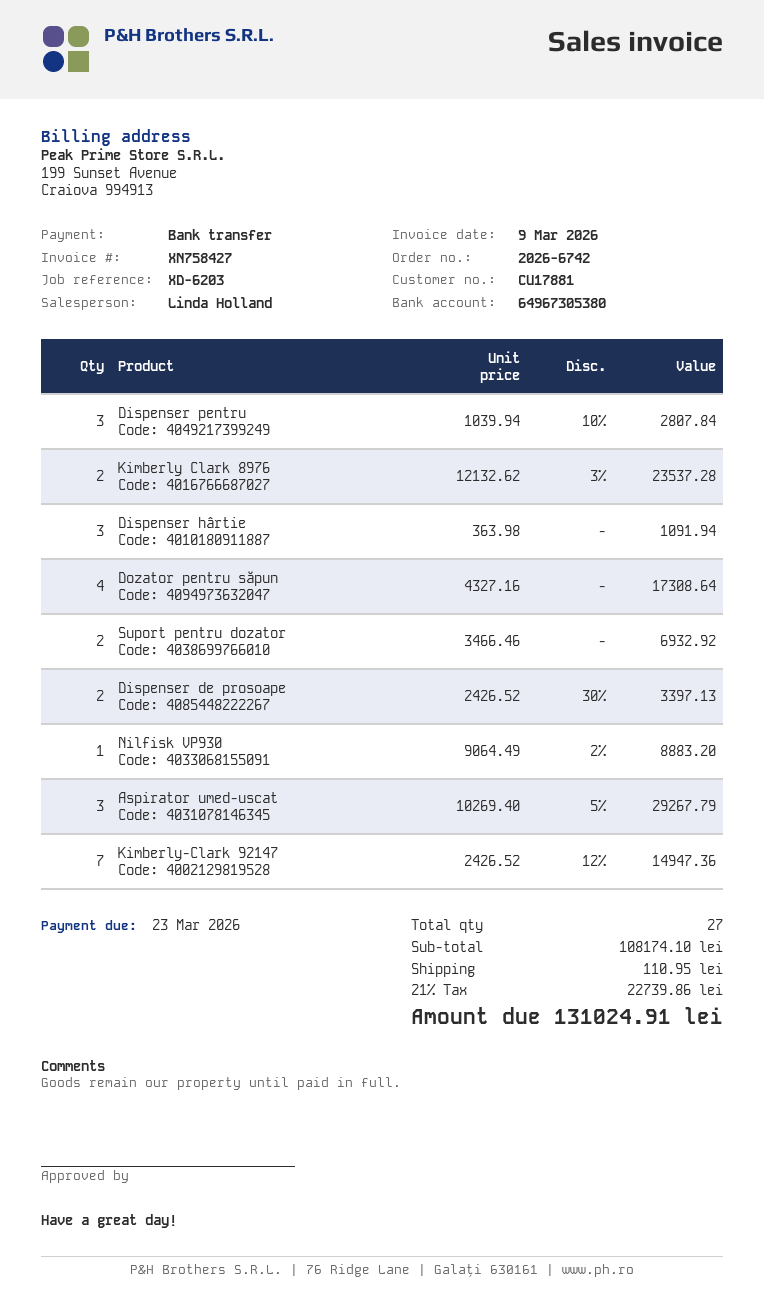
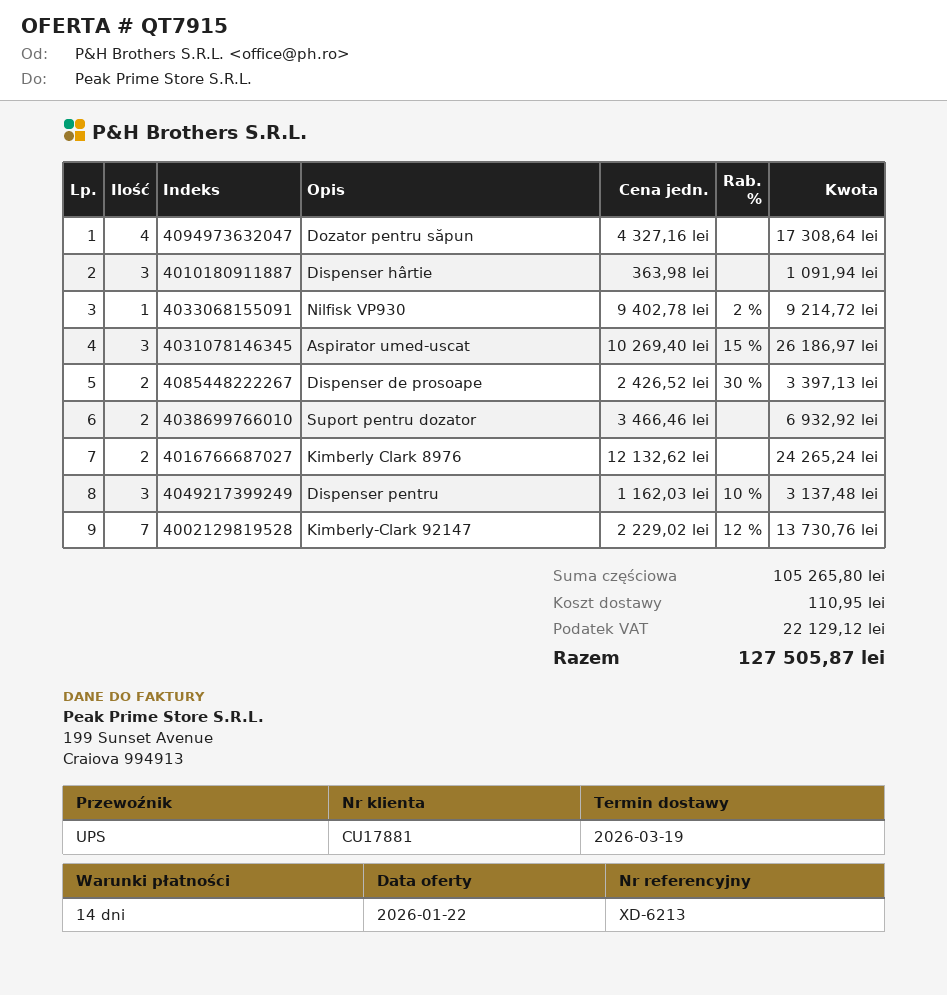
reference: XD-6203 -> XD-6213
Dispenser pentru: 3 x 1039.94 - 10% = 2807.84 -> 3 x 1162.03 - 10% = 3137.48
Kimberly Clark 8976: 2 x 12132.62 - 3% = 23537.28 -> 2 x 12132.62 = 24265.24
Nilfisk VP930: 1 x 9064.49 - 2% = 8883.20 -> 1 x 9402.78 - 2% = 9214.72
Aspirator umed-uscat: 3 x 10269.40 - 5% = 29267.79 -> 3 x 10269.40 - 15% = 26186.97
Kimberly-Clark 92147: 7 x 2426.52 - 12% = 14947.36 -> 7 x 2229.02 - 12% = 13730.76
subtotal: 108174.10 -> 105265.80
tax: 22739.86 -> 22129.12
total: 131024.91 -> 127505.87

